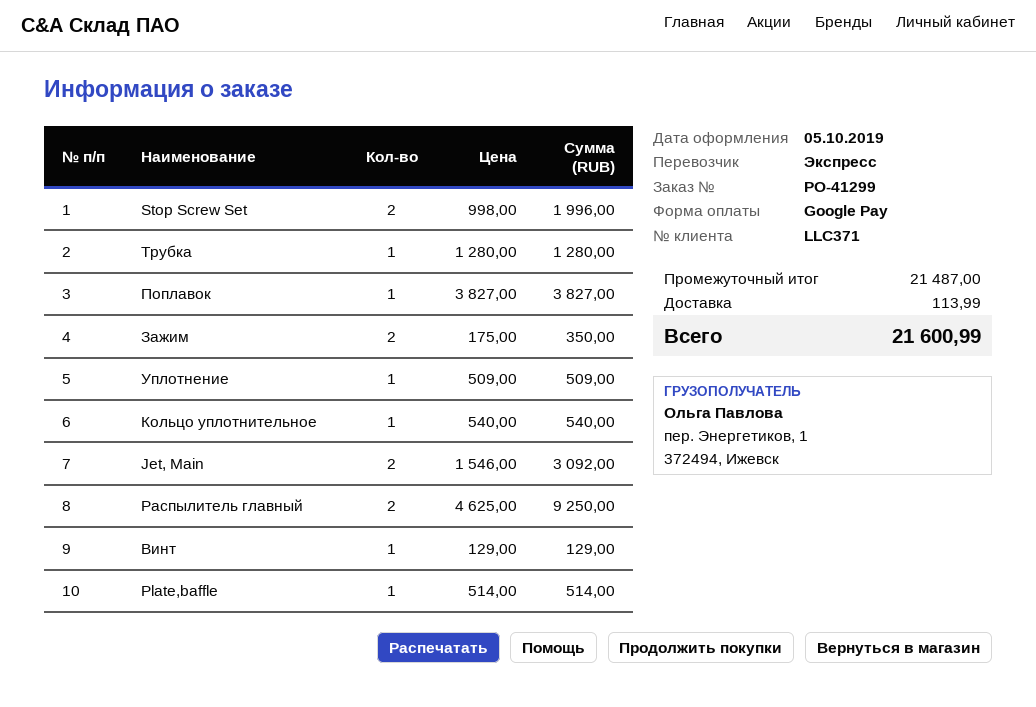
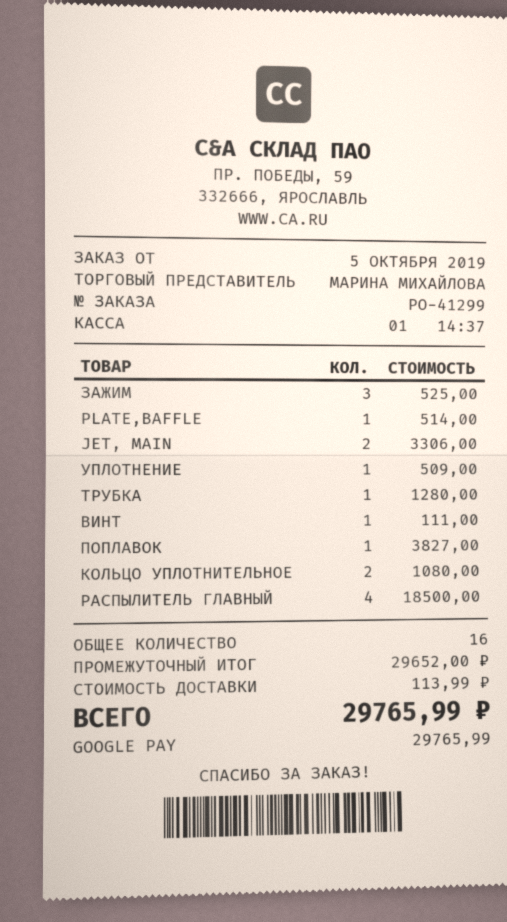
Stop Screw Set: 2 for 1996.00 -> none
Зажим: 2 for 350.00 -> 3 for 525.00
Кольцо уплотнительное: 1 for 540.00 -> 2 for 1080.00
Jet, Main: 2 for 3092.00 -> 2 for 3306.00
Распылитель главный: 2 for 9250.00 -> 4 for 18500.00
Винт: 1 for 129.00 -> 1 for 111.00
subtotal: 21487.00 -> 29652.00
total: 21600.99 -> 29765.99

